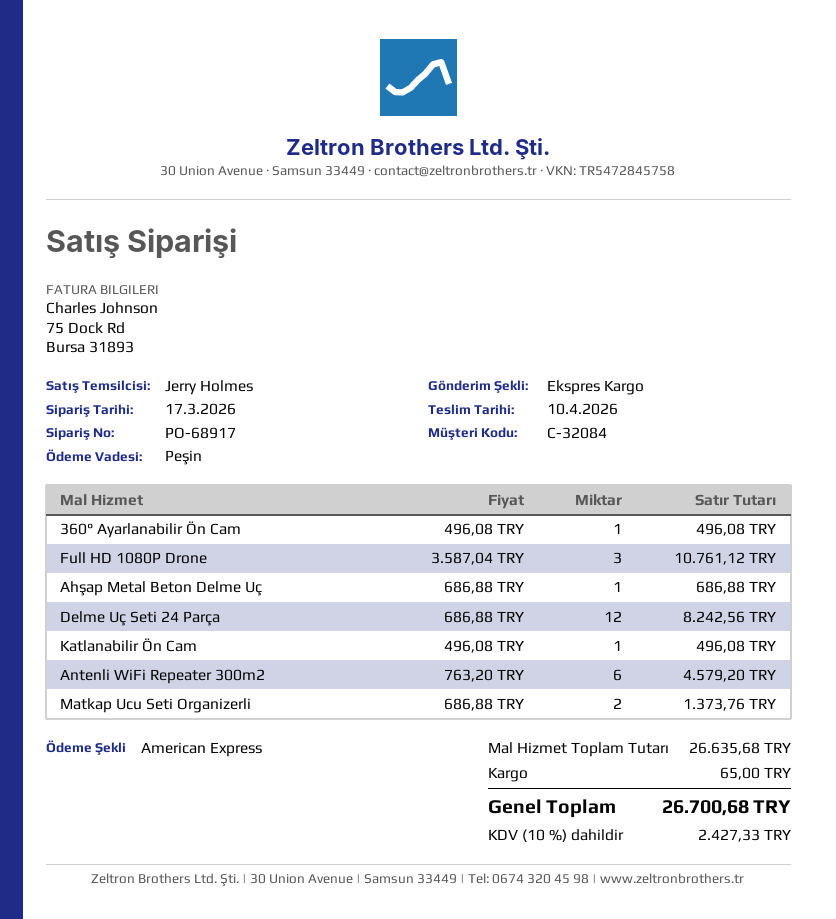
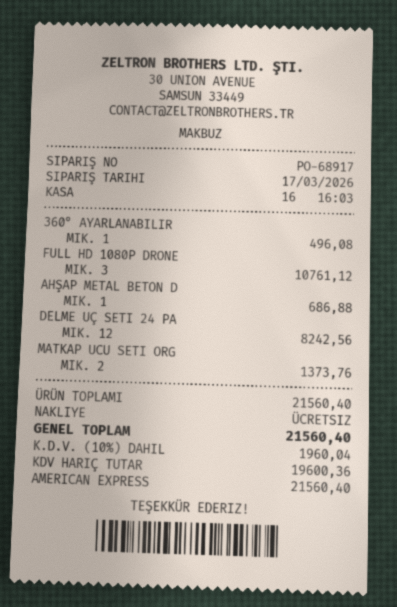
Katlanabilir Ön Cam: 1 for 496.08 -> none
Antenli WiFi Repeater 300m2: 6 for 4579.20 -> none
subtotal: 26635.68 -> 21560.40
shipping: 65.00 -> 0.00
tax: 10% = 2427.33 -> 10% = 1960.04
total: 26700.68 -> 21560.40

